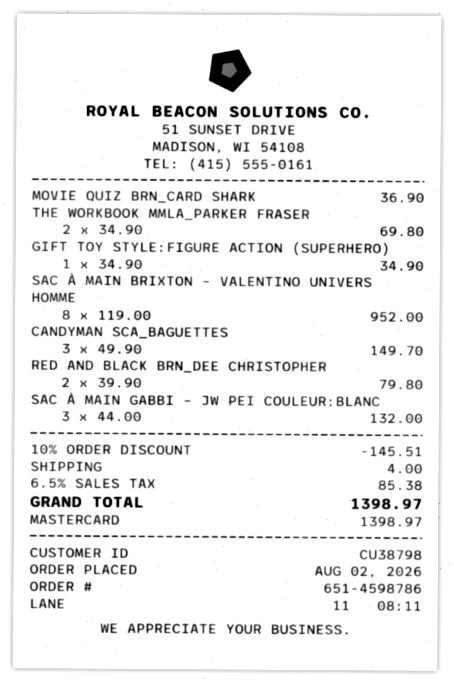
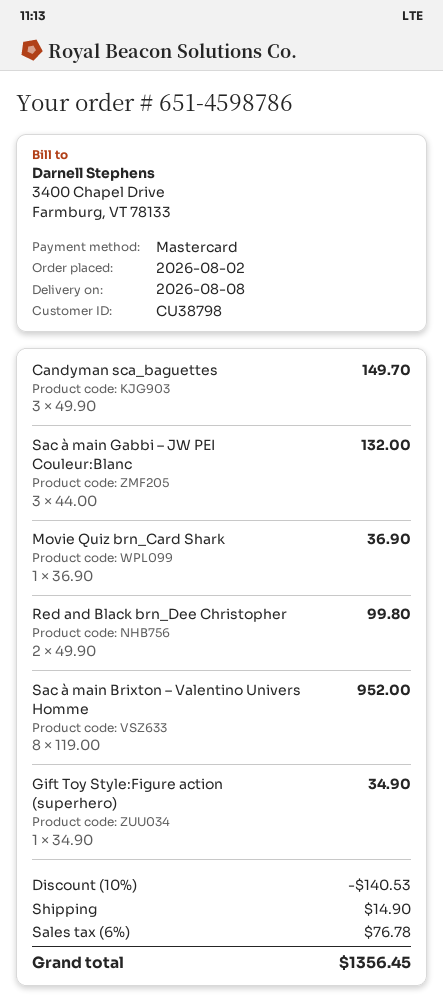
THE WORKBOOK MMLA_PARKER FRASER: 2 x 34.90 = 69.80 -> none
RED AND BLACK BRN_DEE CHRISTOPHER: 2 x 39.90 = 79.80 -> 2 x 49.90 = 99.80
discount: 10% = 145.51 -> 10% = 140.53
shipping: 4.00 -> 14.90
tax: 6.5% = 85.38 -> 6% = 76.78
total: 1398.97 -> 1356.45

